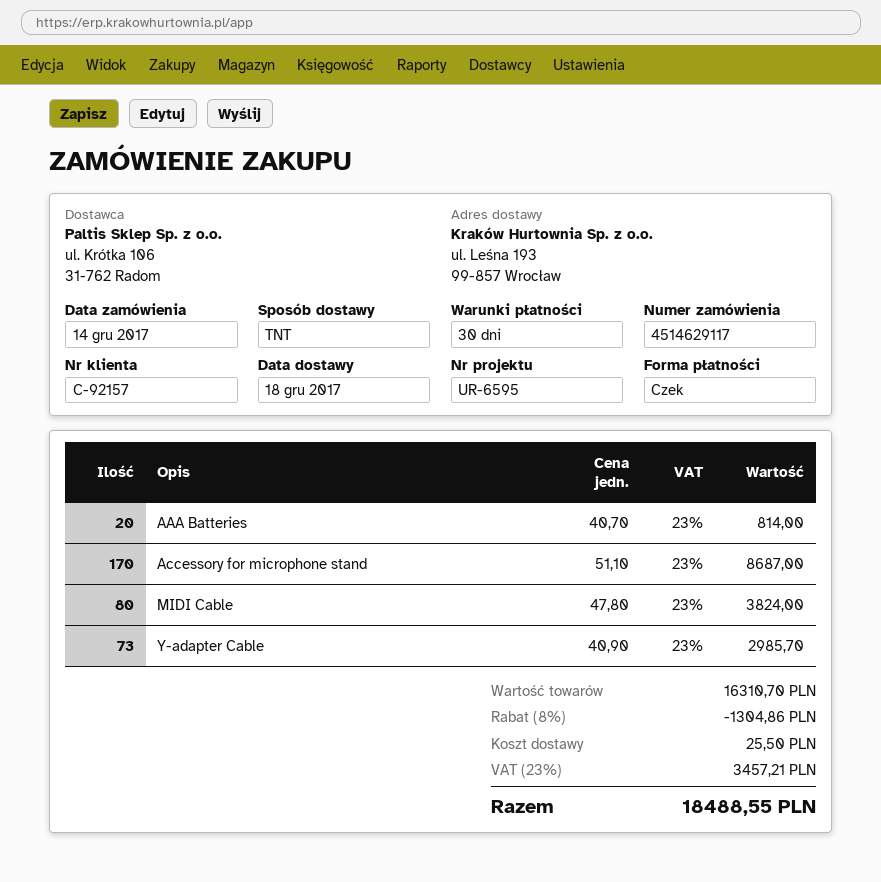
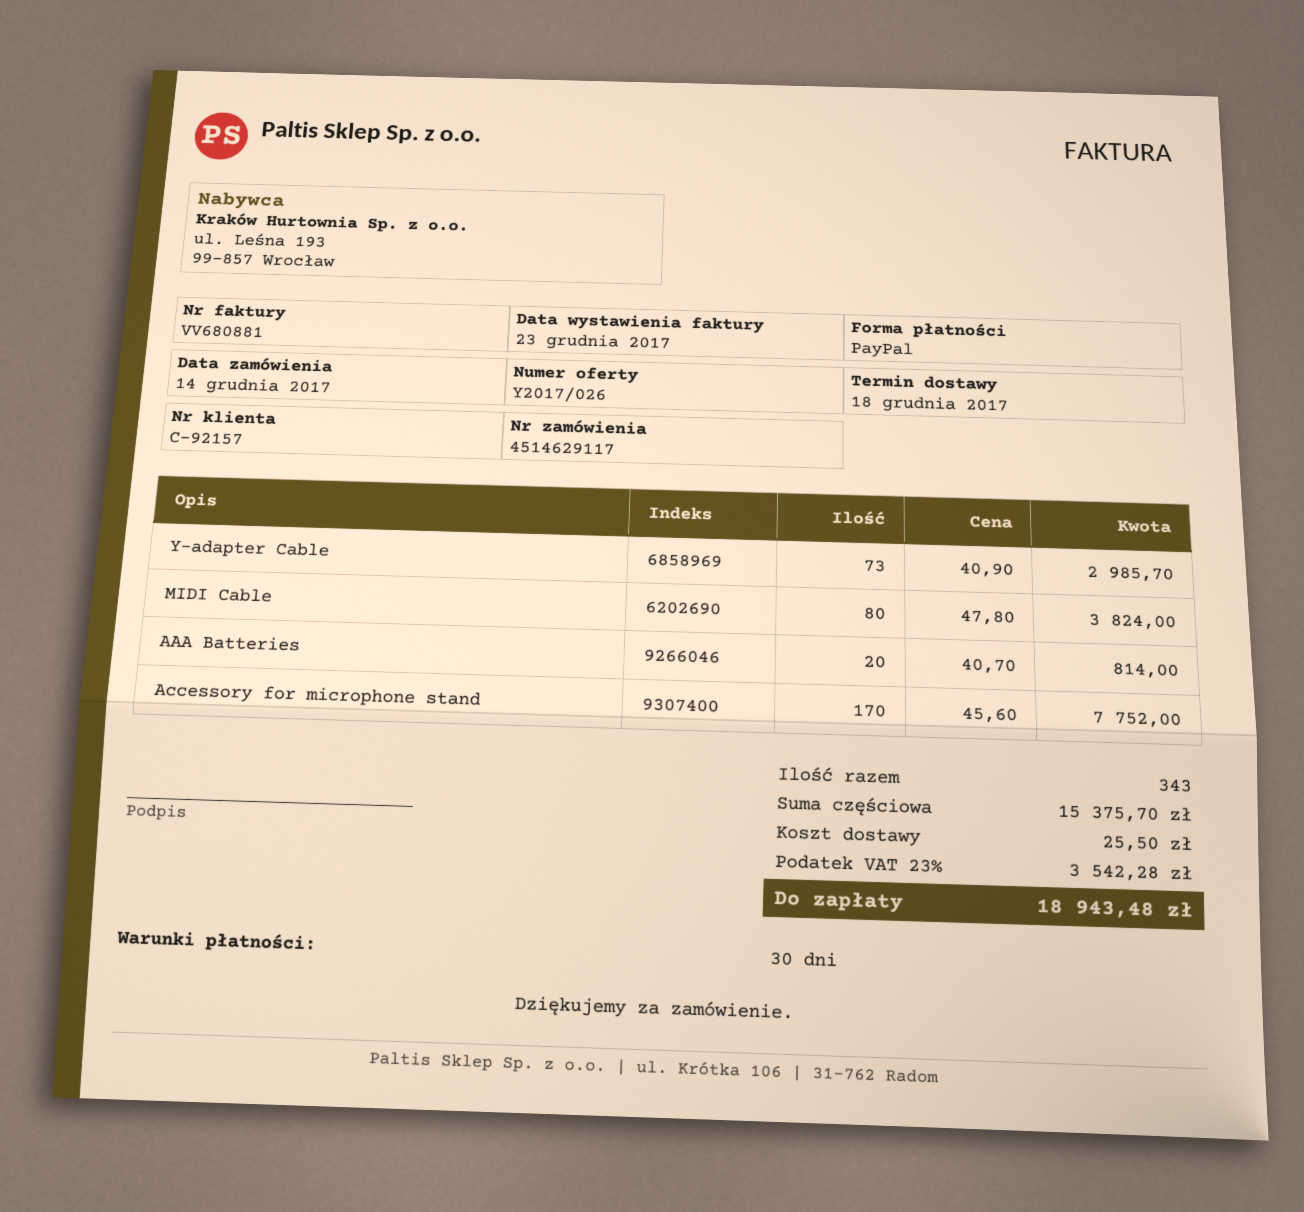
payment method: cheque -> PayPal
Accessory for microphone stand: 170 x 51.10 = 8687.00 -> 170 x 45.60 = 7752.00
subtotal: 16310.70 -> 15375.70
discount: 8% = 1304.86 -> none
tax: 23% = 3457.21 -> 23% = 3542.28
total: 18488.55 -> 18943.48

